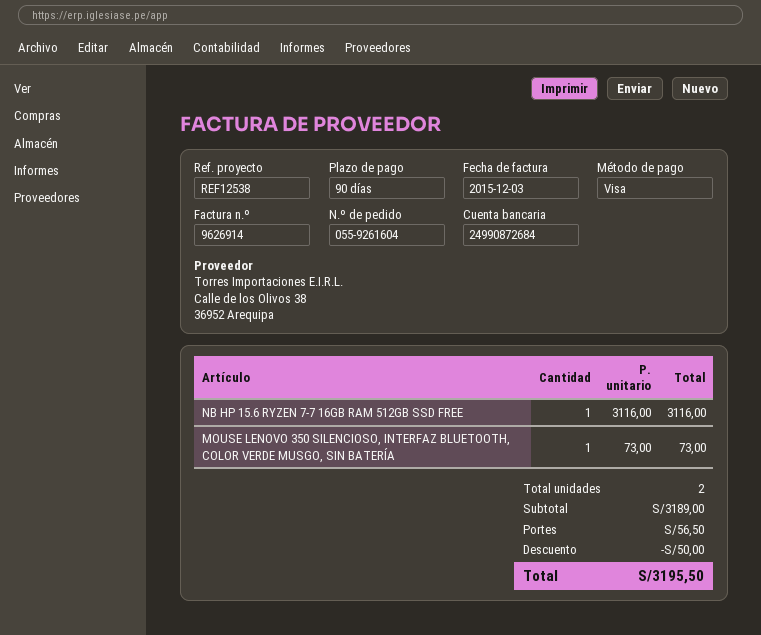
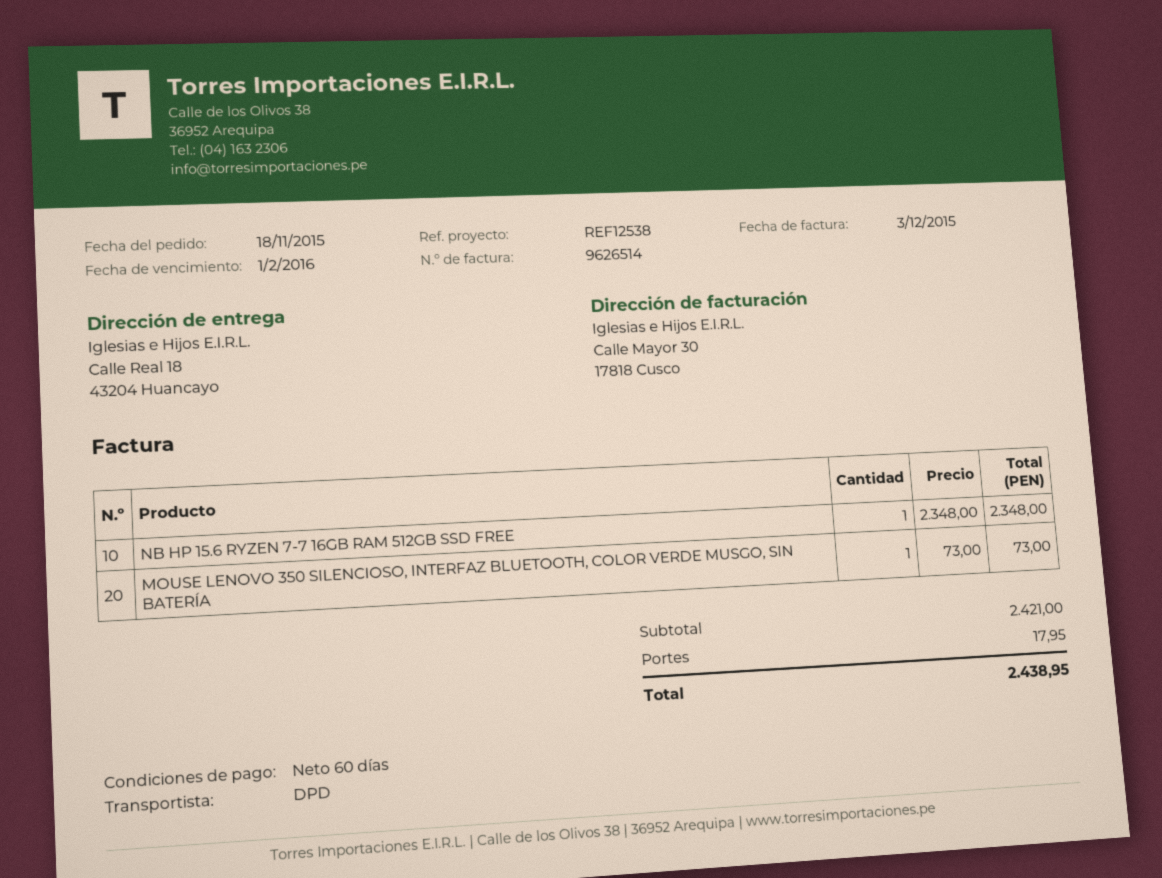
invoice number: 9626914 -> 9626514
payment terms: 90 days -> 60 days
NB HP 15.6 RYZEN 7-7 16GB RAM 512GB SSD FREE: 1 x 3116.00 = 3116.00 -> 1 x 2348.00 = 2348.00
subtotal: 3189.00 -> 2421.00
discount: 50.00 -> none
shipping: 56.50 -> 17.95
total: 3195.50 -> 2438.95

